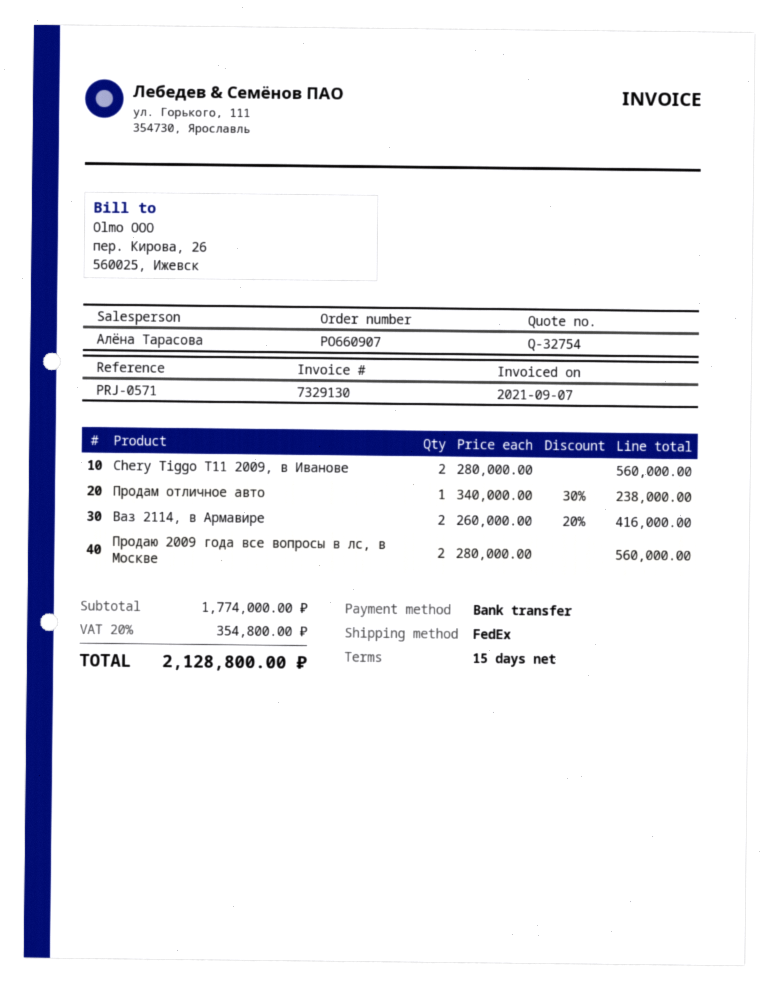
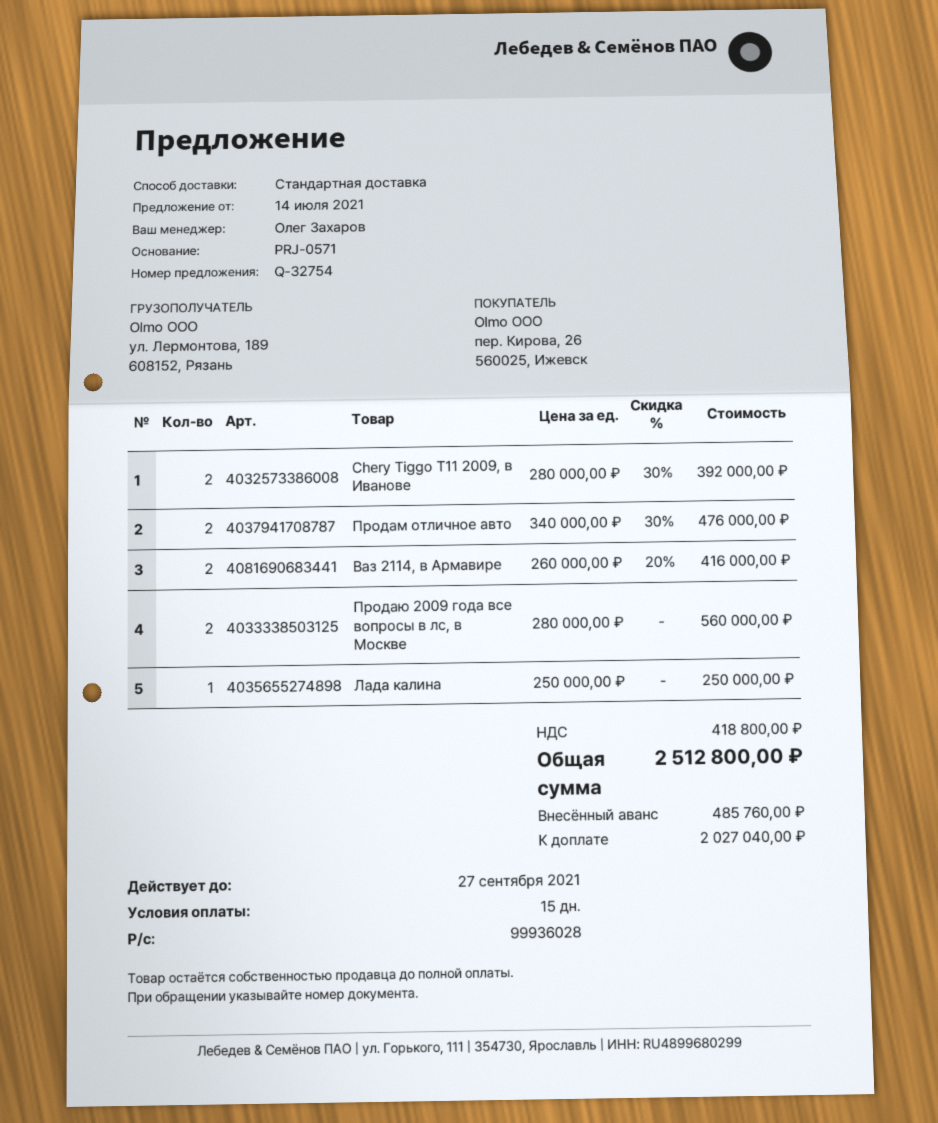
sales rep: Алёна Тарасова -> Олег Захаров
shipping method: FedEx -> standard
Chery Tiggo T11 2009, в Иванове: 2 x 280000.00 = 560000.00 -> 2 x 280000.00 - 30% = 392000.00
Продам отличное авто: 1 x 340000.00 - 30% = 238000.00 -> 2 x 340000.00 - 30% = 476000.00
Лада калина: none -> 1 x 250000.00 = 250000.00
tax: 354800.00 -> 418800.00
total: 2128800.00 -> 2512800.00

